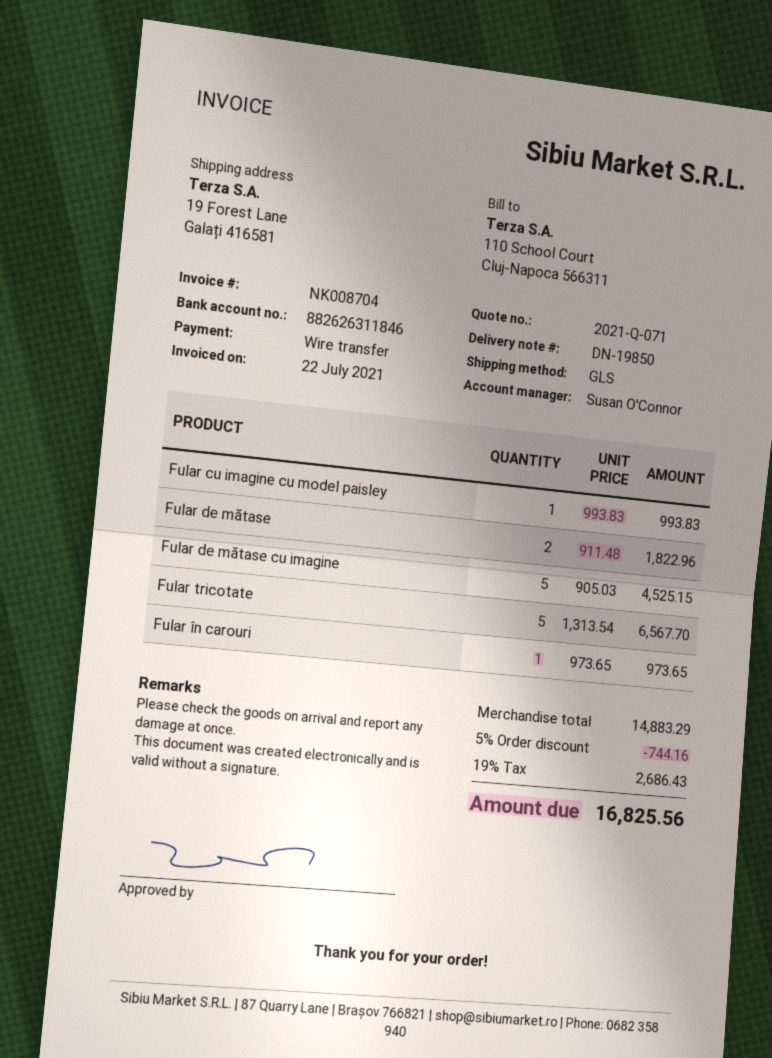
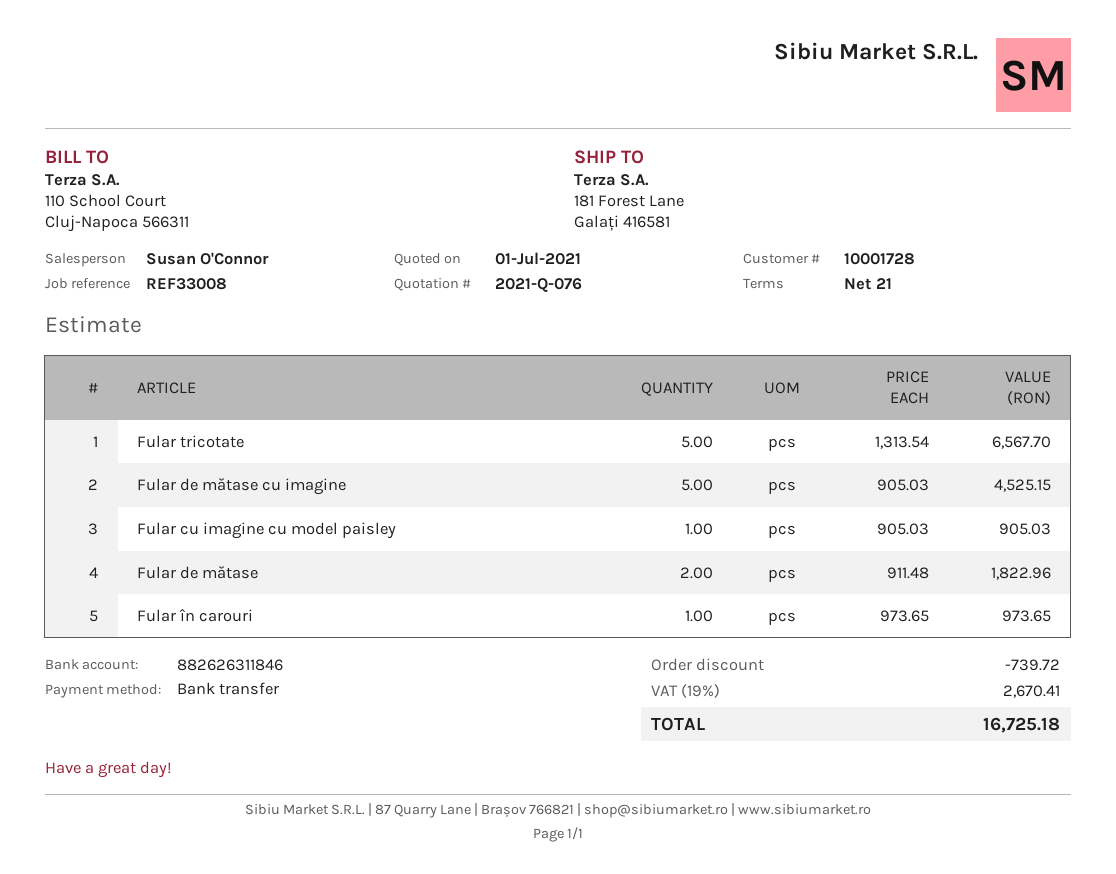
quote number: 2021-Q-071 -> 2021-Q-076
ship to: 19 Forest Lane, Galați 416581 -> 181 Forest Lane, Galați 416581
Fular cu imagine cu model paisley: 1 x 993.83 = 993.83 -> 1 x 905.03 = 905.03
discount: 744.16 -> 739.72
tax: 19% = 2686.43 -> 19% = 2670.41
total: 16825.56 -> 16725.18

